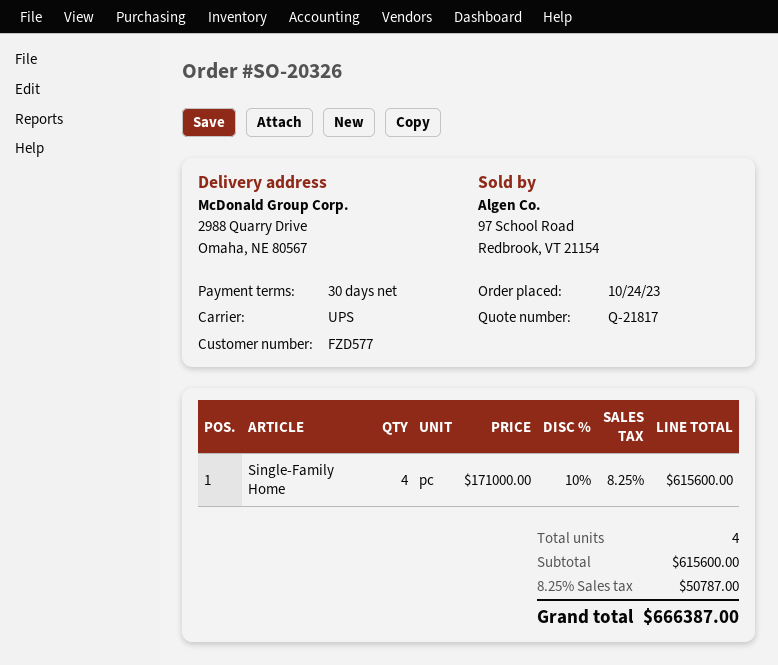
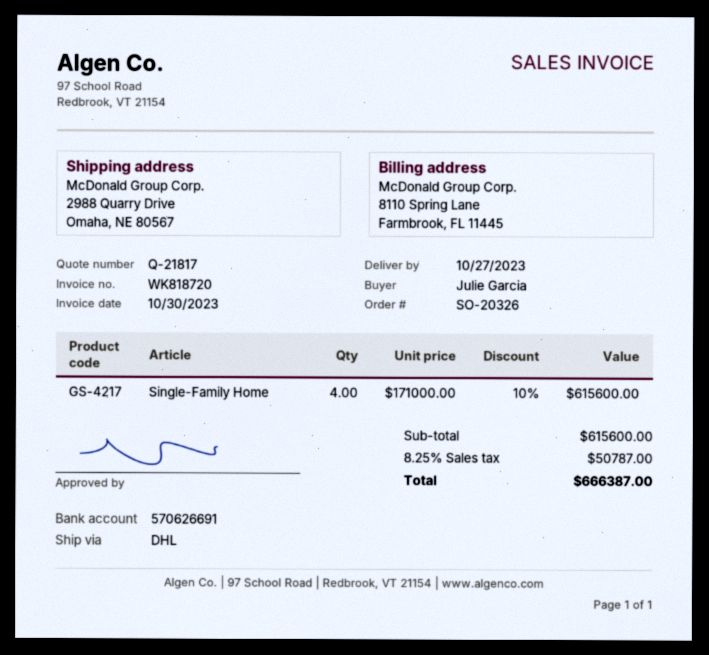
shipping method: UPS -> DHL

